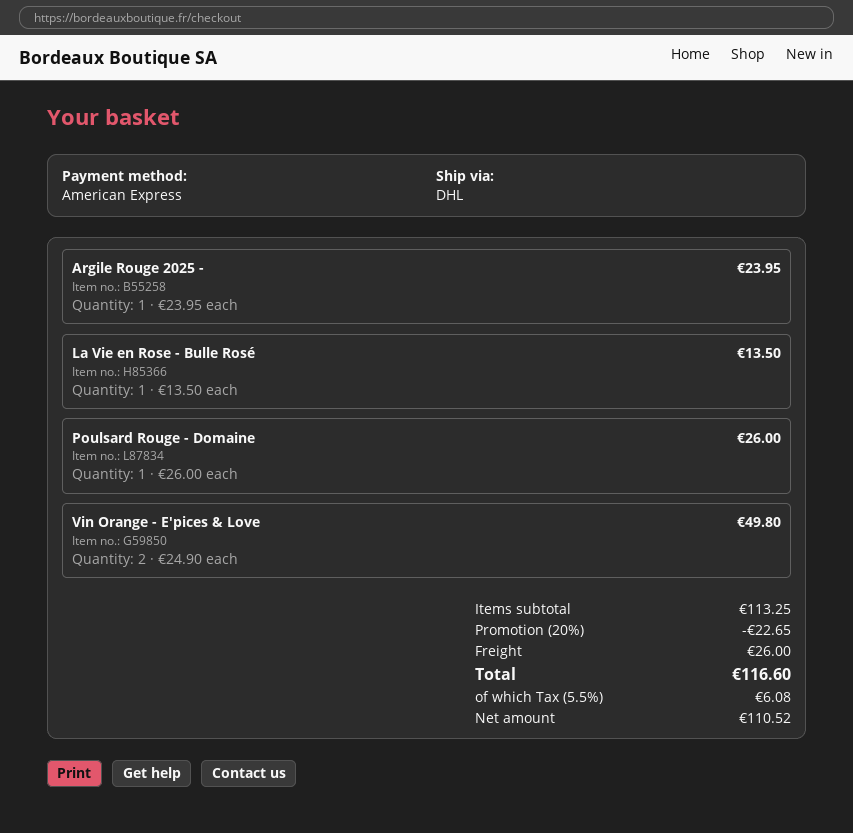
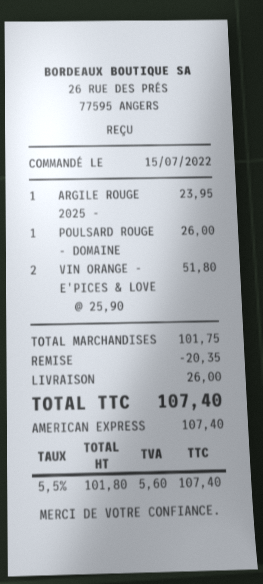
La Vie en Rose - Bulle Rosé: 1 x 13.50 = 13.50 -> none
Vin Orange - E'pices & Love: 2 x 24.90 = 49.80 -> 2 x 25.90 = 51.80
subtotal: 113.25 -> 101.75
discount: 22.65 -> 20.35
net: 110.52 -> 101.80
tax: 5.5% = 6.08 -> 5.5% = 5.60
total: 116.60 -> 107.40

